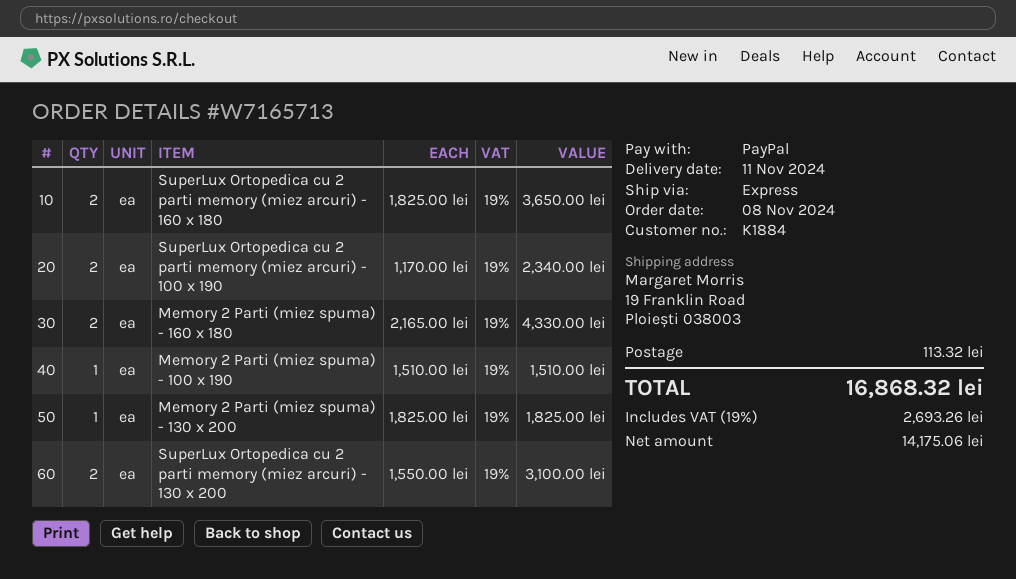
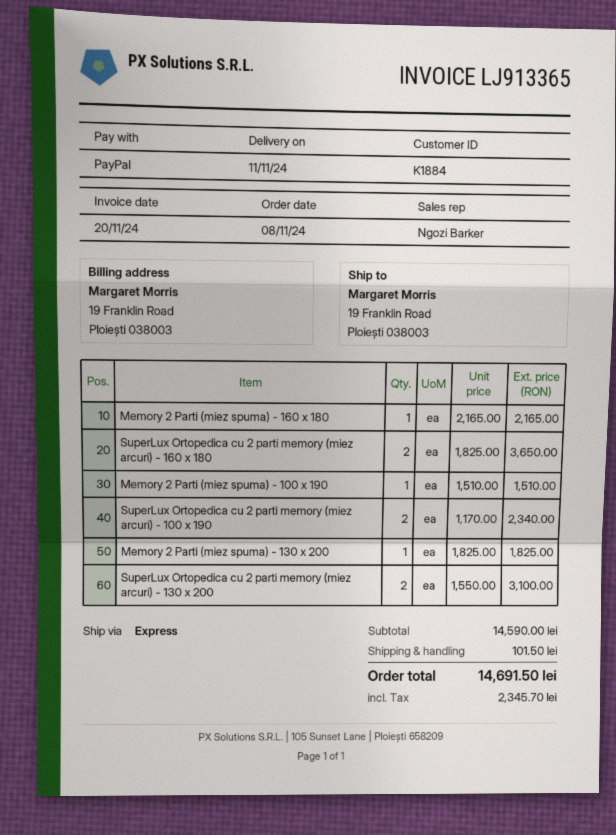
Memory 2 Parti (miez spuma) - 160 x 180: 2 x 2165.00 = 4330.00 -> 1 x 2165.00 = 2165.00
shipping: 113.32 -> 101.50
tax: 2693.26 -> 2345.70
total: 16868.32 -> 14691.50

